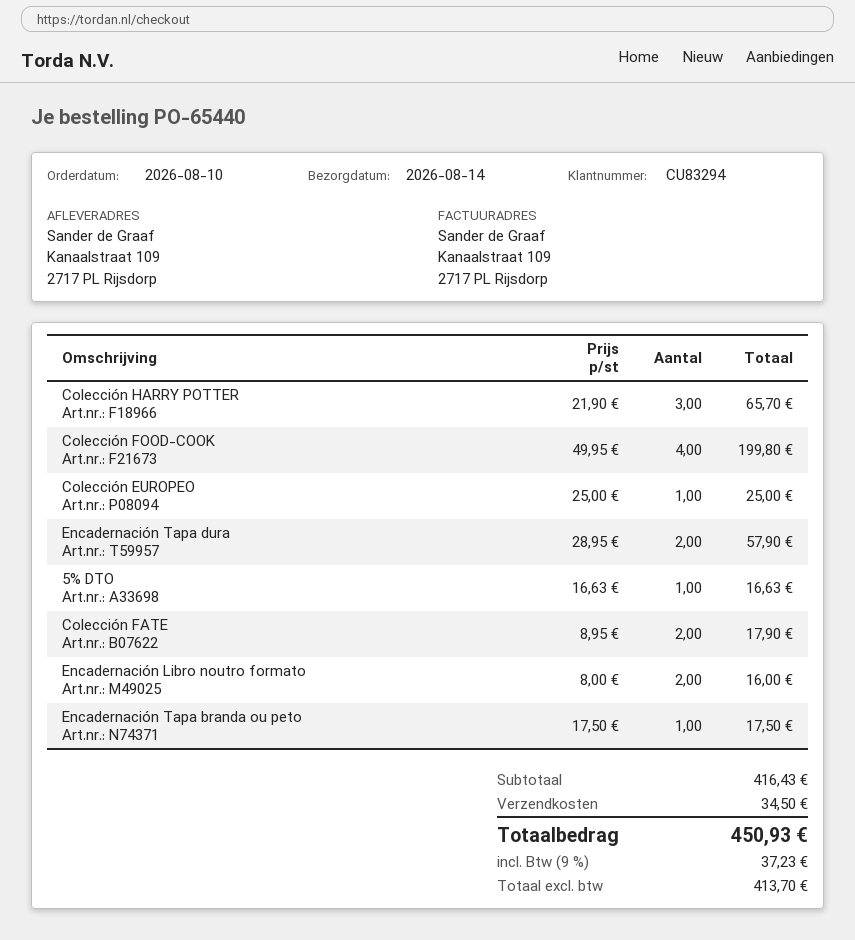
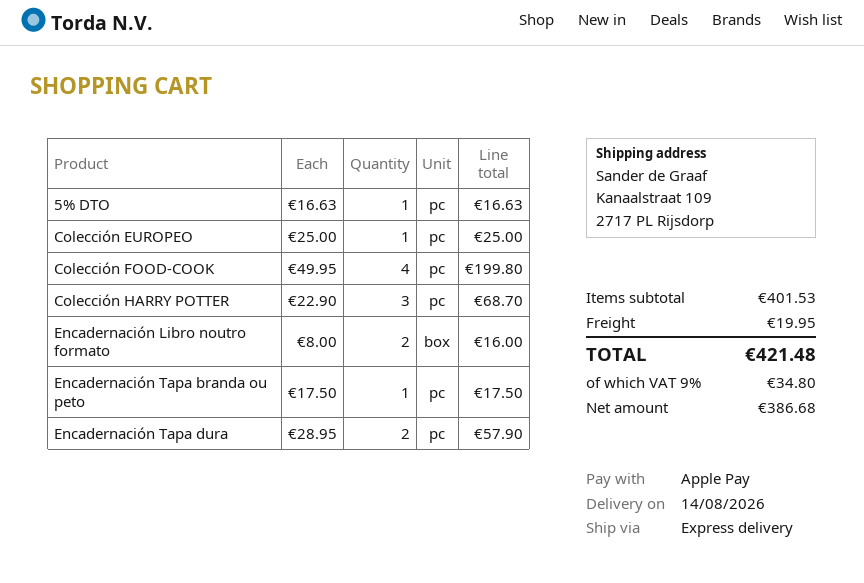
Colección HARRY POTTER: 3 x 21.90 = 65.70 -> 3 x 22.90 = 68.70
Colección FATE: 2 x 8.95 = 17.90 -> none
subtotal: 416.43 -> 401.53
shipping: 34.50 -> 19.95
net: 413.70 -> 386.68
tax: 9% = 37.23 -> 9% = 34.80
total: 450.93 -> 421.48

